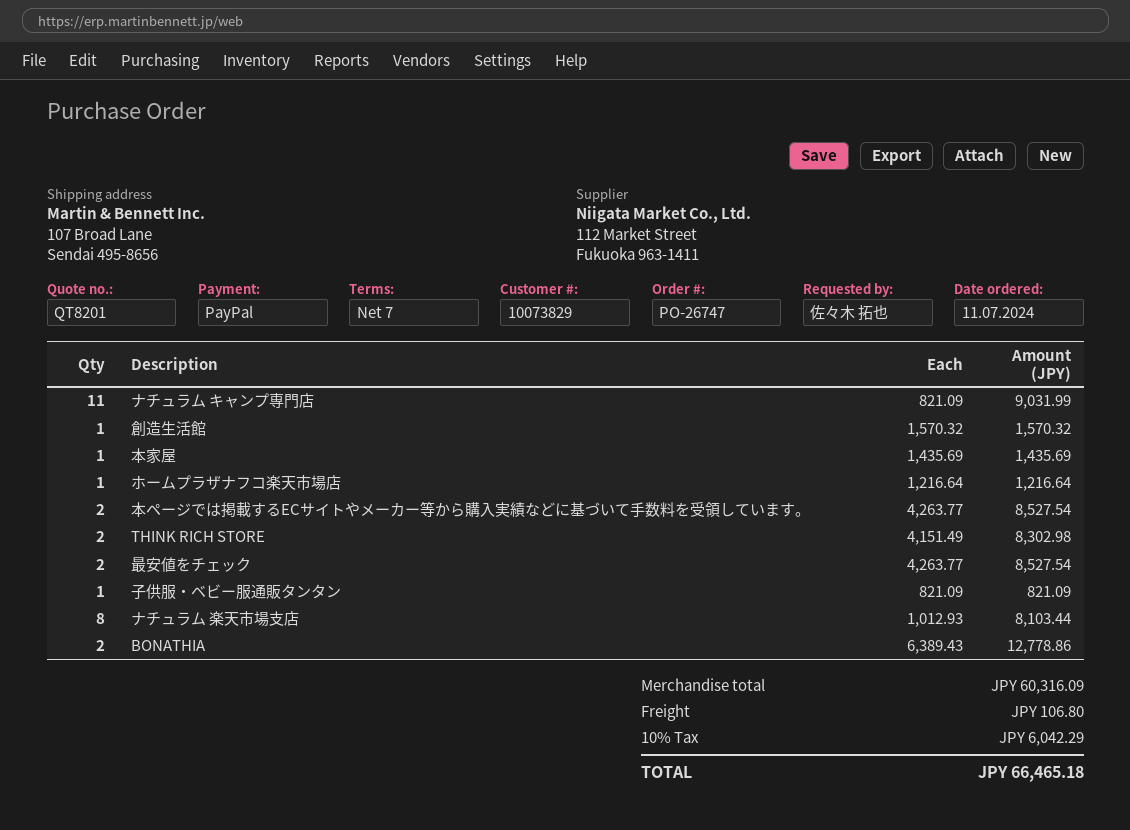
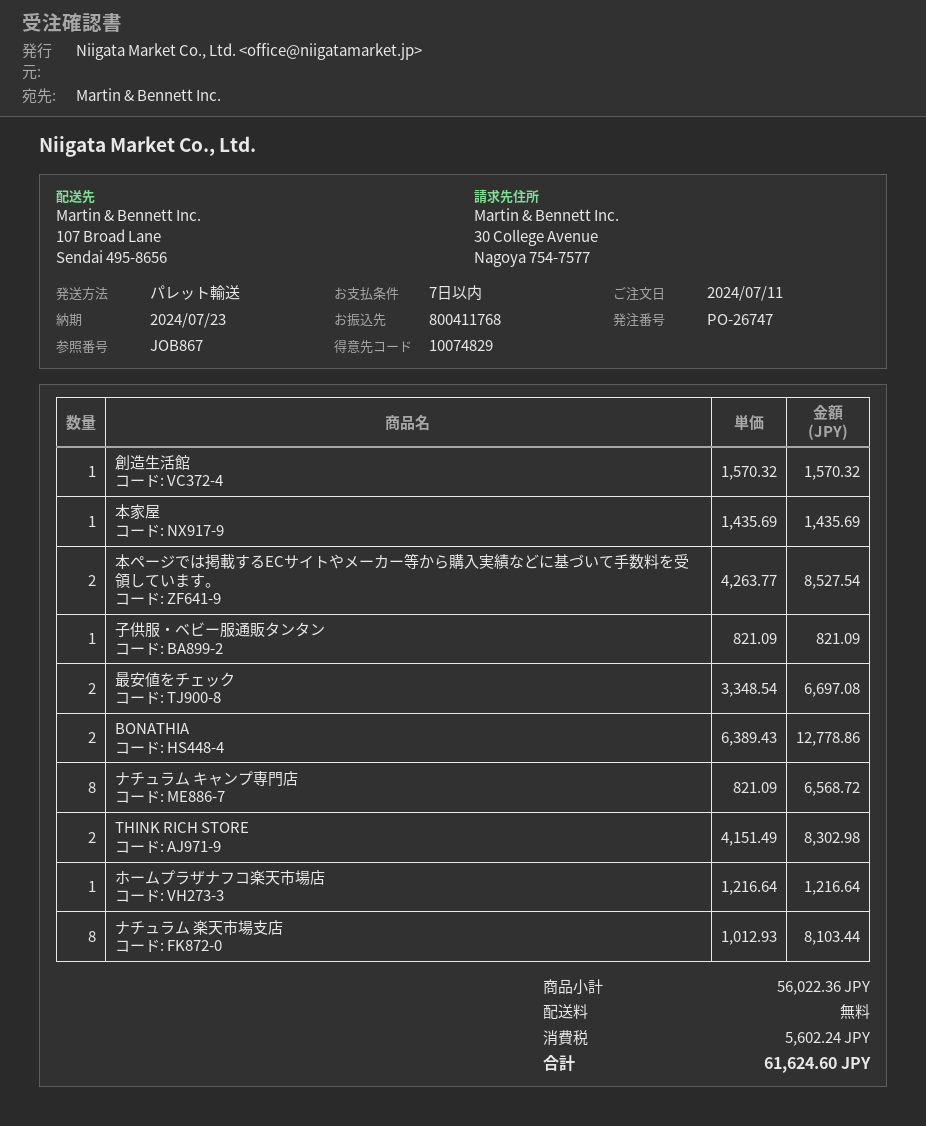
customer number: 10073829 -> 10074829
ナチュラム キャンプ専門店: 11 x 821.09 = 9031.99 -> 8 x 821.09 = 6568.72
最安値をチェック: 2 x 4263.77 = 8527.54 -> 2 x 3348.54 = 6697.08
subtotal: 60316.09 -> 56022.36
shipping: 106.80 -> 0.00
tax: 6042.29 -> 5602.24
total: 66465.18 -> 61624.60

